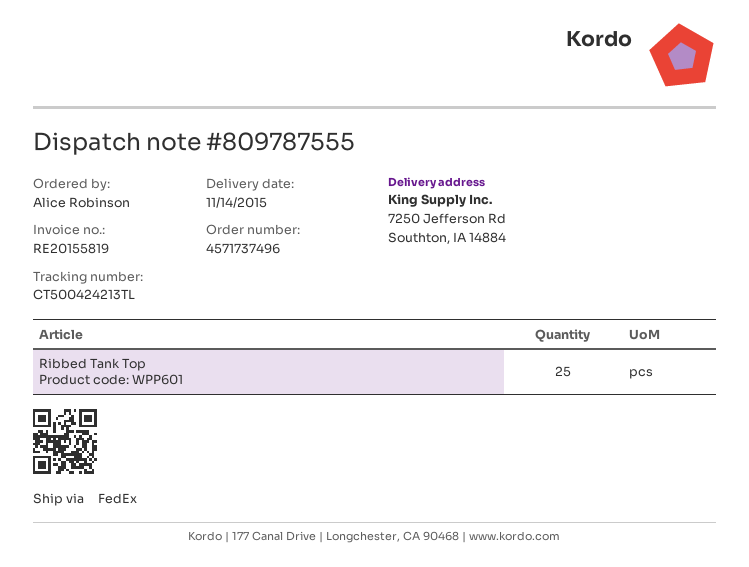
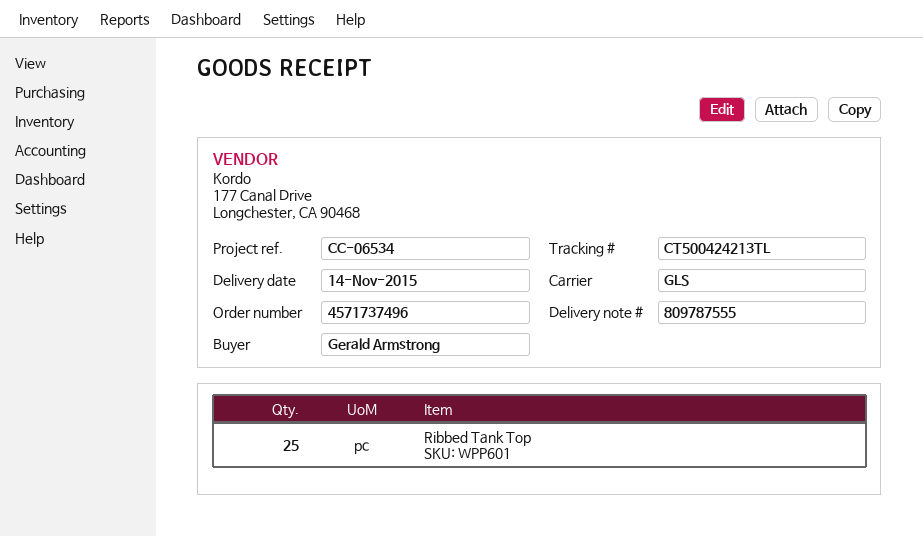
ordered by: Alice Robinson -> Gerald Armstrong
shipping method: FedEx -> GLS

